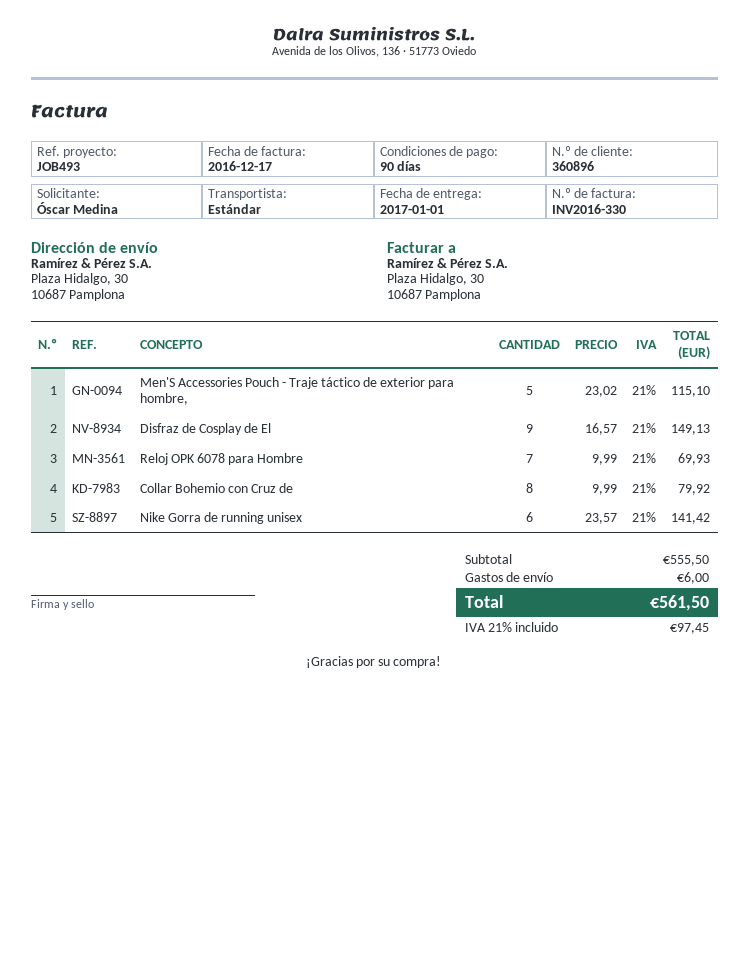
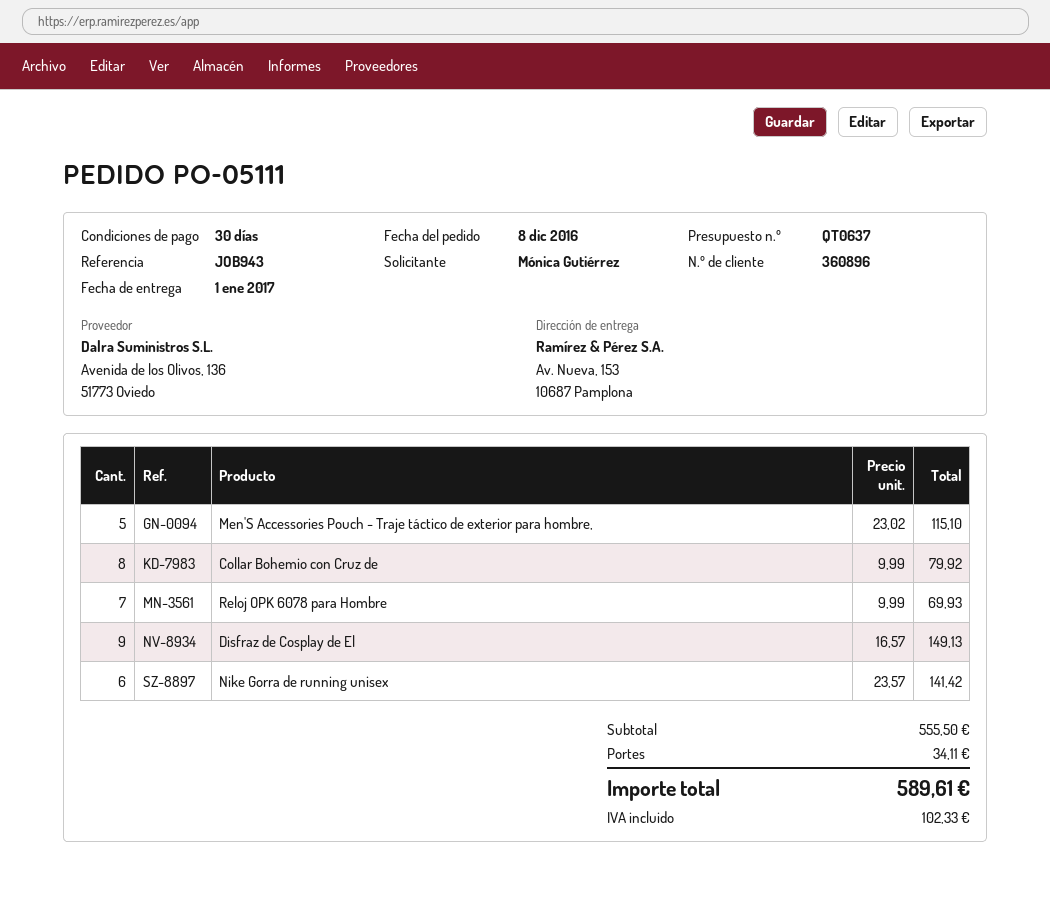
payment terms: 90 days -> 30 days
reference: JOB493 -> JOB943
ordered by: Óscar Medina -> Mónica Gutiérrez
ship to: Plaza Hidalgo, 30, 10687 Pamplona -> Av. Nueva, 153, 10687 Pamplona
shipping: 6.00 -> 34.11
tax: 97.45 -> 102.33
total: 561.50 -> 589.61

